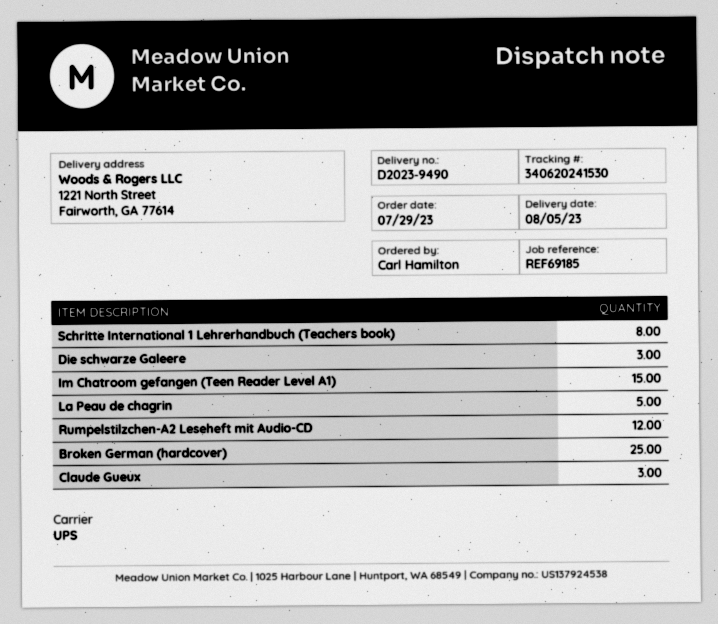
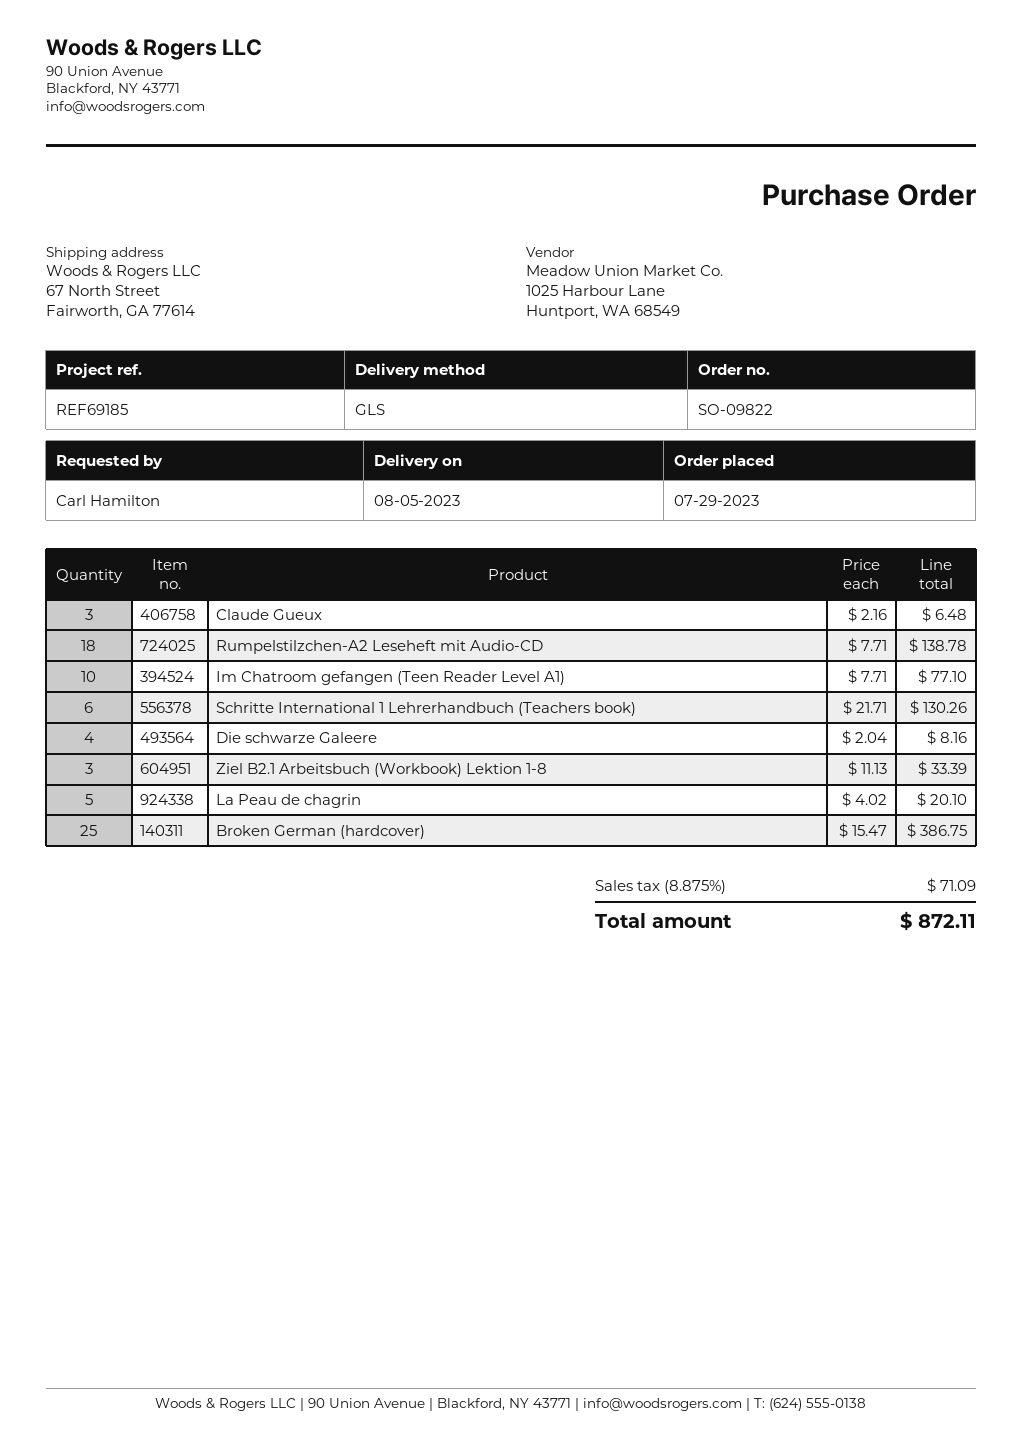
shipping method: UPS -> GLS
ship to: 1221 North Street, Fairworth, GA 77614 -> 67 North Street, Fairworth, GA 77614
Schritte International 1 Lehrerhandbuch (Teachers book): 8 -> 6
Die schwarze Galeere: 3 -> 4
Im Chatroom gefangen (Teen Reader Level A1): 15 -> 10
Rumpelstilzchen-A2 Leseheft mit Audio-CD: 12 -> 18
Ziel B2.1 Arbeitsbuch (Workbook) Lektion 1-8: none -> 3

